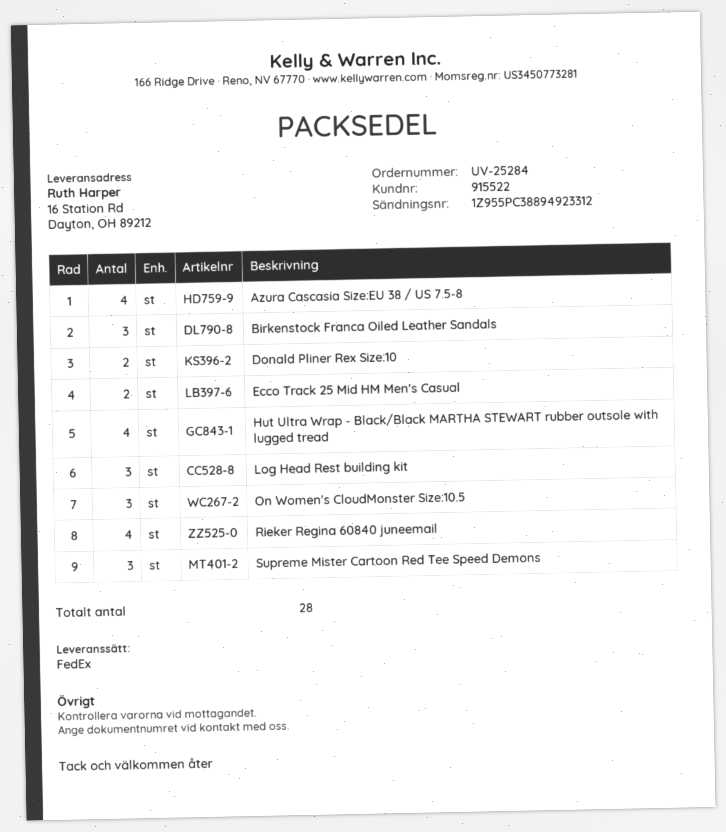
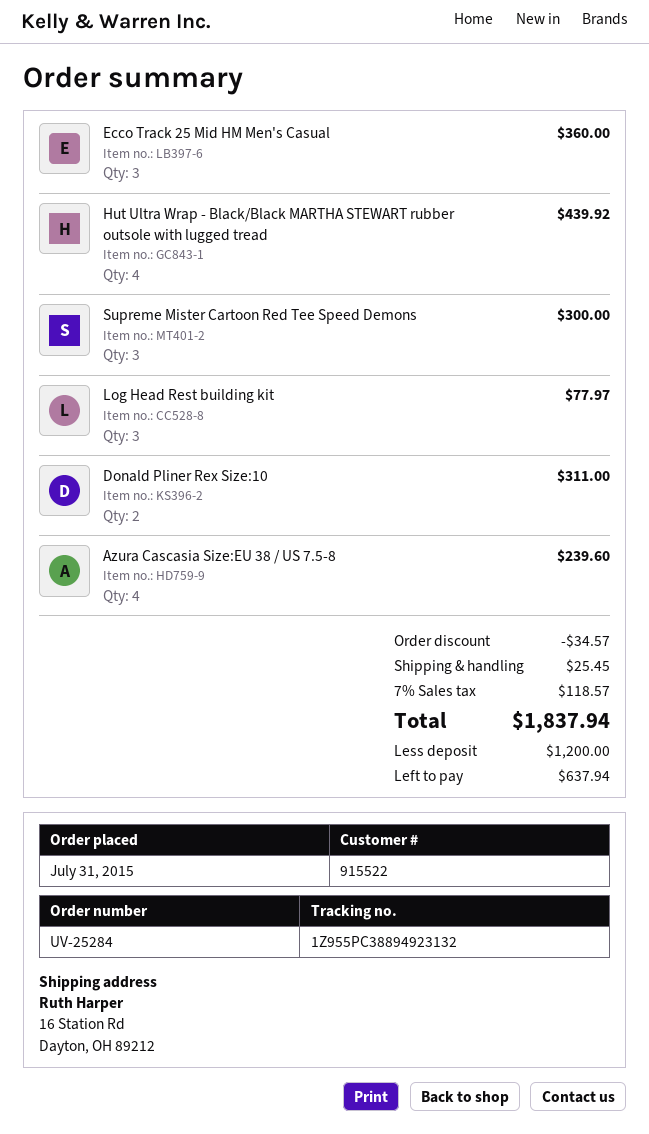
tracking number: 1Z955PC38894923312 -> 1Z955PC38894923132
Birkenstock Franca Oiled Leather Sandals: 3 -> none
Ecco Track 25 Mid HM Men's Casual: 2 -> 3
On Women's CloudMonster Size:10.5: 3 -> none
Rieker Regina 60840 juneemail: 4 -> none

